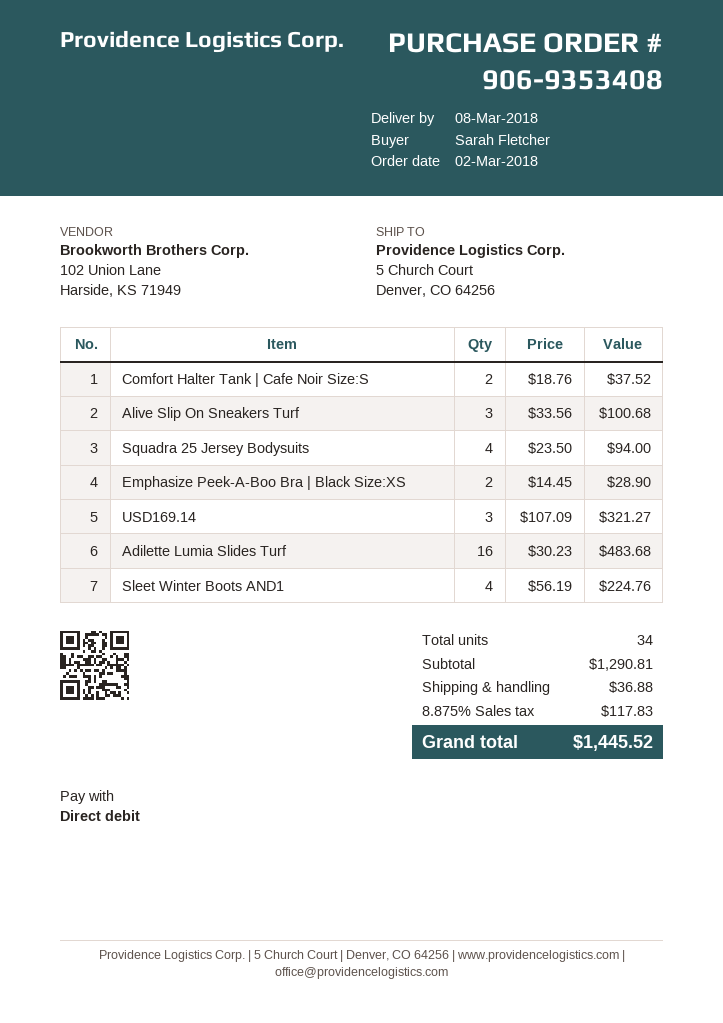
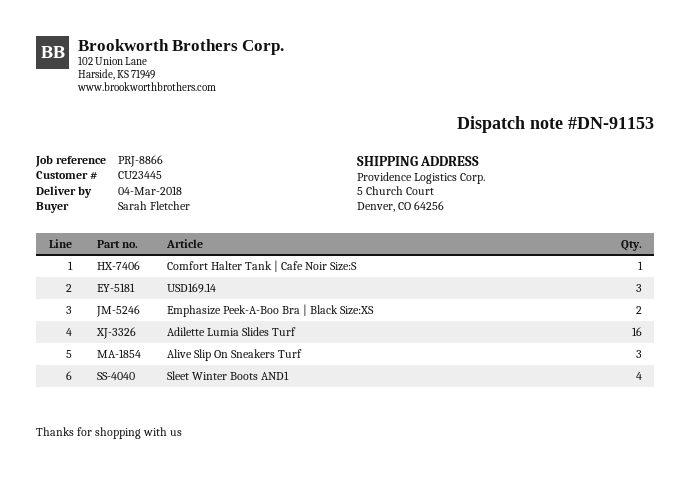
delivery date: 2018-03-08 -> 2018-03-04
Comfort Halter Tank | Cafe Noir Size:S: 2 -> 1
Squadra 25 Jersey Bodysuits: 4 -> none

